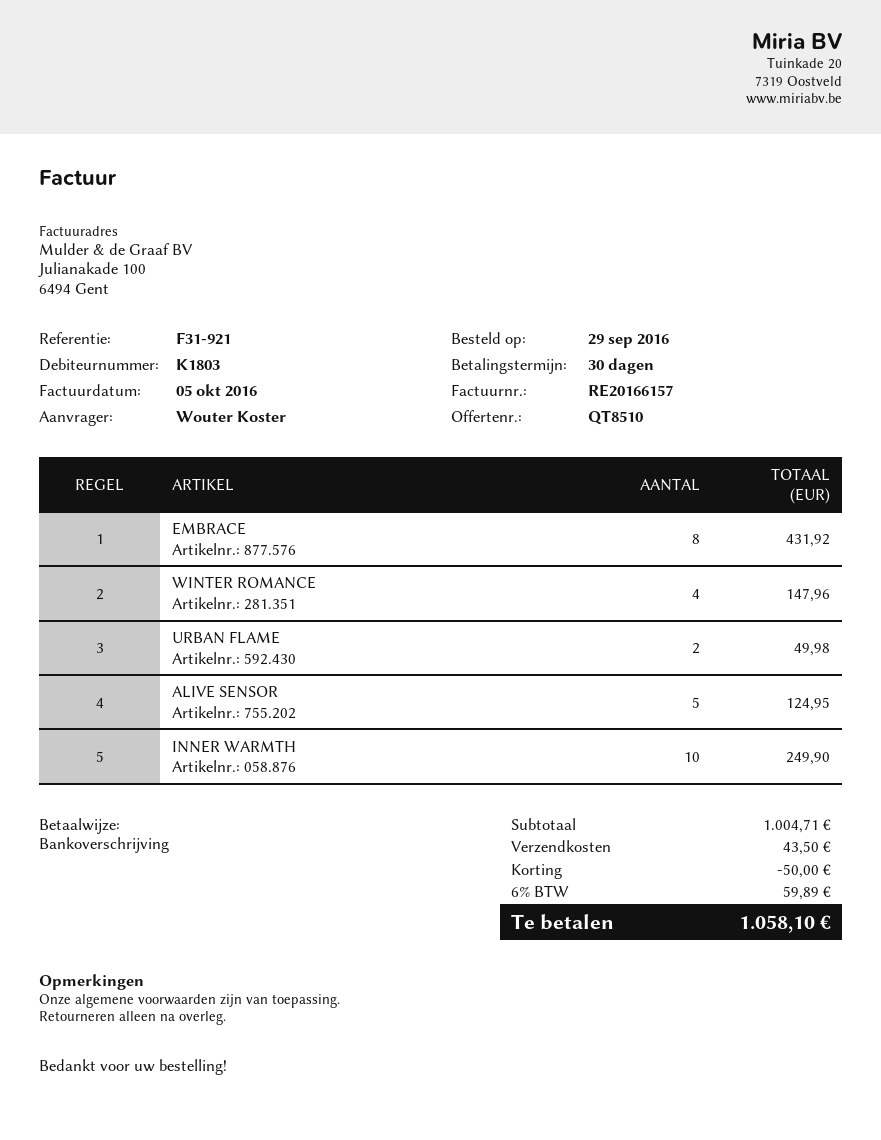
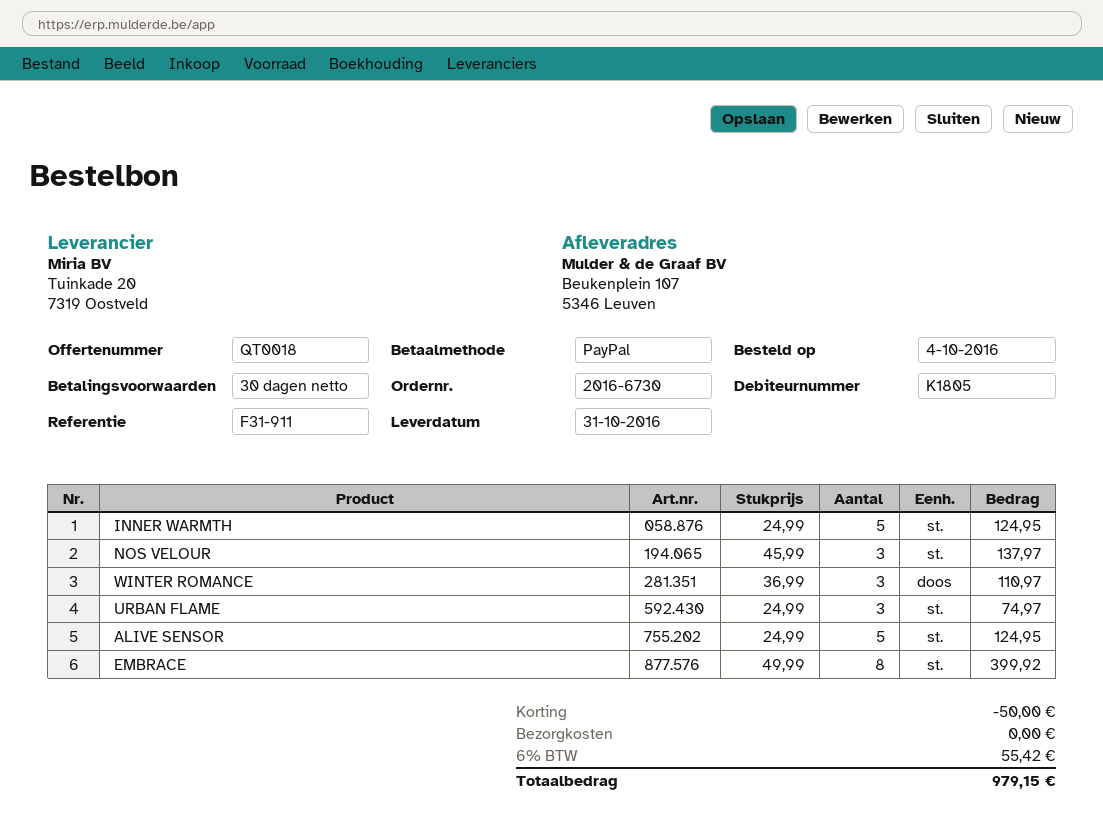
quote number: QT8510 -> QT0018
order date: 2016-09-29 -> 2016-10-04
customer number: K1803 -> K1805
reference: F31-921 -> F31-911
payment method: bank transfer -> PayPal
EMBRACE: 8 for 431.92 -> 8 for 399.92
WINTER ROMANCE: 4 for 147.96 -> 3 for 110.97
URBAN FLAME: 2 for 49.98 -> 3 for 74.97
INNER WARMTH: 10 for 249.90 -> 5 for 124.95
NOS VELOUR: none -> 3 for 137.97
shipping: 43.50 -> 0.00
tax: 6% = 59.89 -> 6% = 55.42
total: 1058.10 -> 979.15

